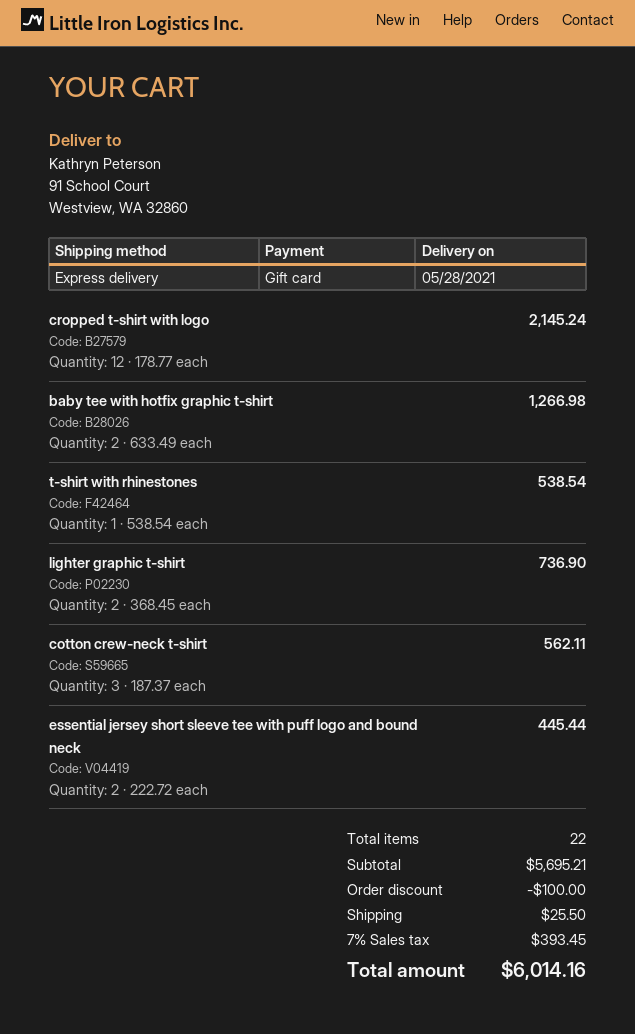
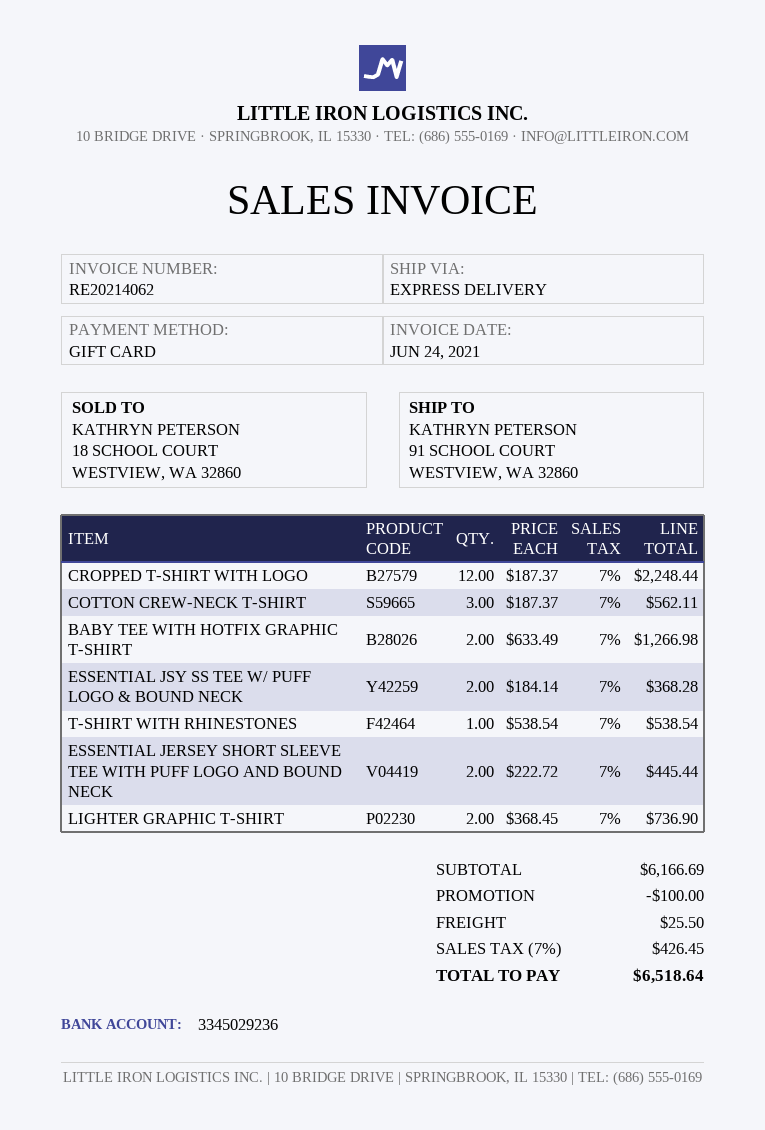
cropped t-shirt with logo: 12 x 178.77 = 2145.24 -> 12 x 187.37 = 2248.44
ESSENTIAL JSY SS TEE W/ PUFF LOGO & BOUND NECK: none -> 2 x 184.14 = 368.28
subtotal: 5695.21 -> 6166.69
tax: 7% = 393.45 -> 7% = 426.45
total: 6014.16 -> 6518.64

